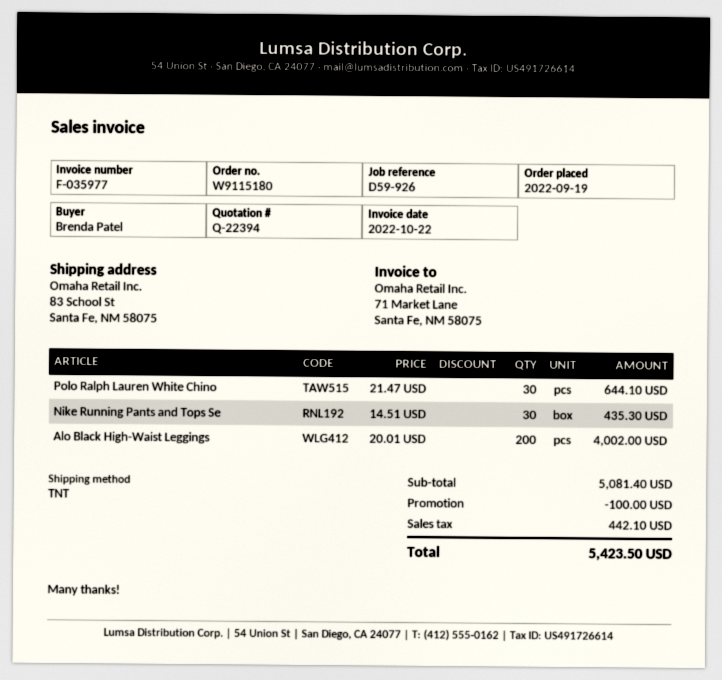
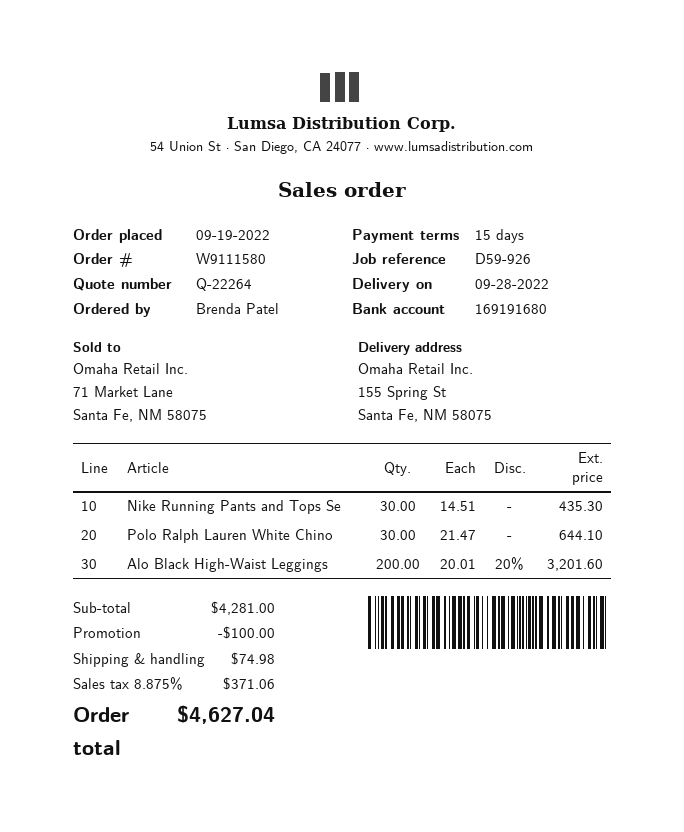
quote number: Q-22394 -> Q-22264
order number: W9115180 -> W9111580
ship to: 83 School St, Santa Fe, NM 58075 -> 155 Spring St, Santa Fe, NM 58075
Alo Black High-Waist Leggings: 200 x 20.01 = 4002.00 -> 200 x 20.01 - 20% = 3201.60
subtotal: 5081.40 -> 4281.00
shipping: none -> 74.98
tax: 442.10 -> 371.06
total: 5423.50 -> 4627.04

